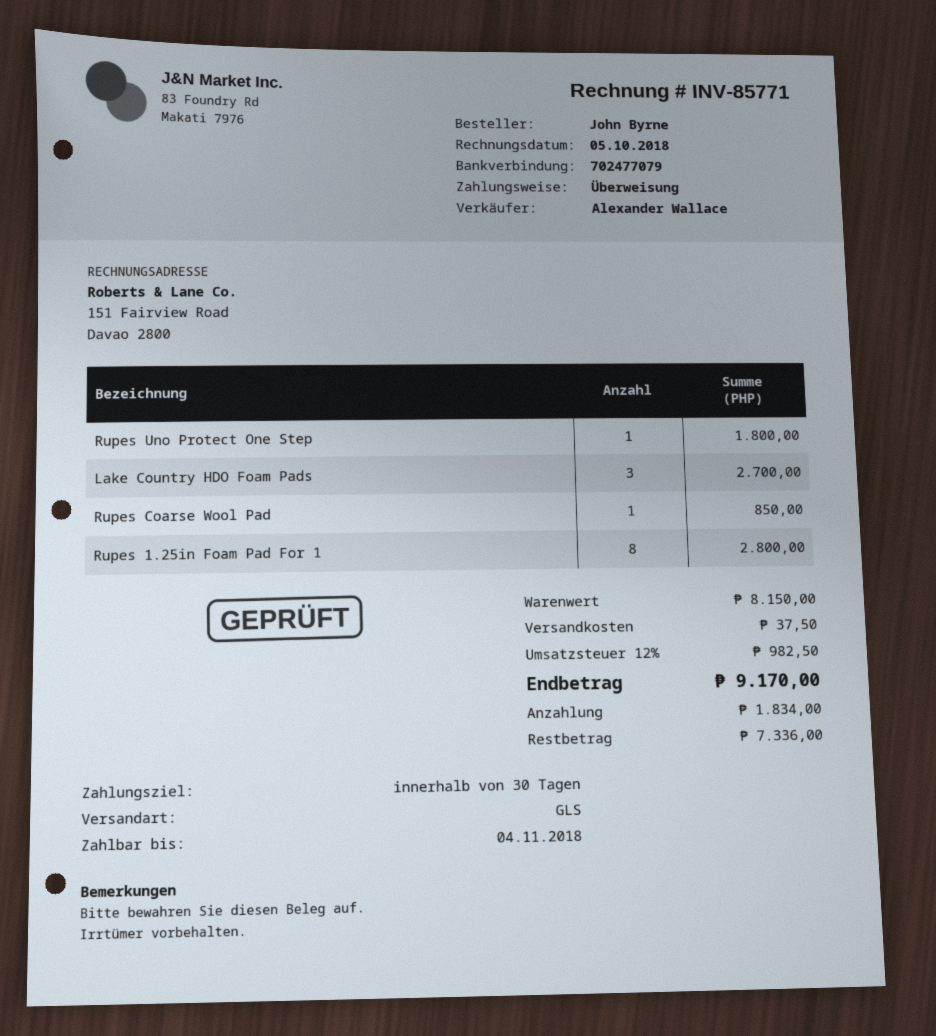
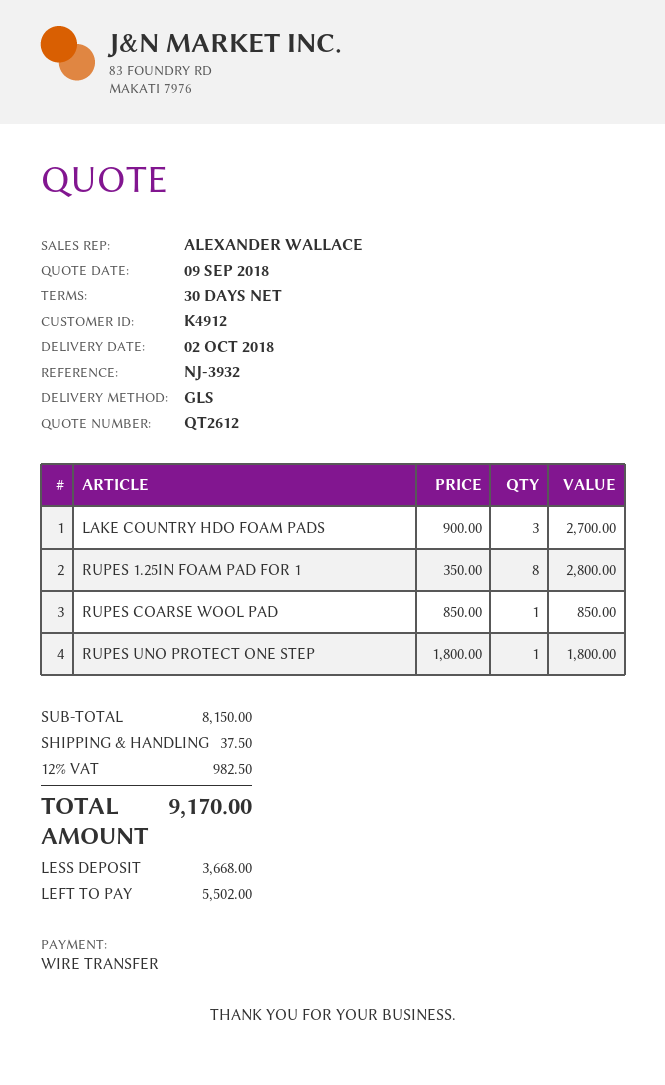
deposit: 1834.00 -> 3668.00
balance: 7336.00 -> 5502.00

